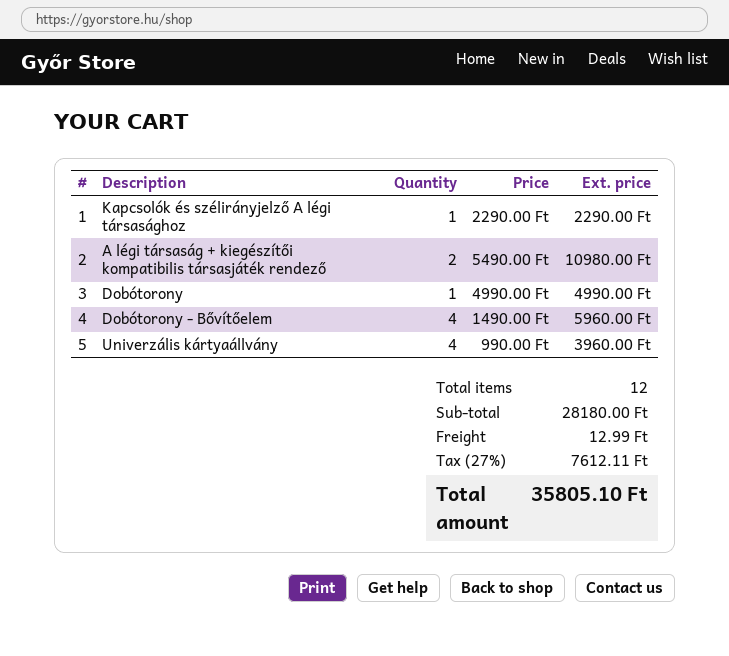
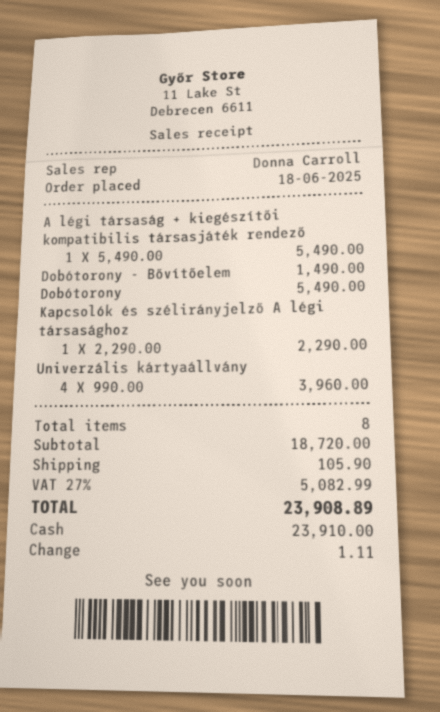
A légi társaság + kiegészítői kompatibilis társasjáték rendező: 2 x 5490.00 = 10980.00 -> 1 x 5490.00 = 5490.00
Dobótorony: 1 x 4990.00 = 4990.00 -> 1 x 5490.00 = 5490.00
Dobótorony - Bővítőelem: 4 x 1490.00 = 5960.00 -> 1 x 1490.00 = 1490.00
total quantity: 12 -> 8
subtotal: 28180.00 -> 18720.00
shipping: 12.99 -> 105.90
tax: 27% = 7612.11 -> 27% = 5082.99
total: 35805.10 -> 23908.89

